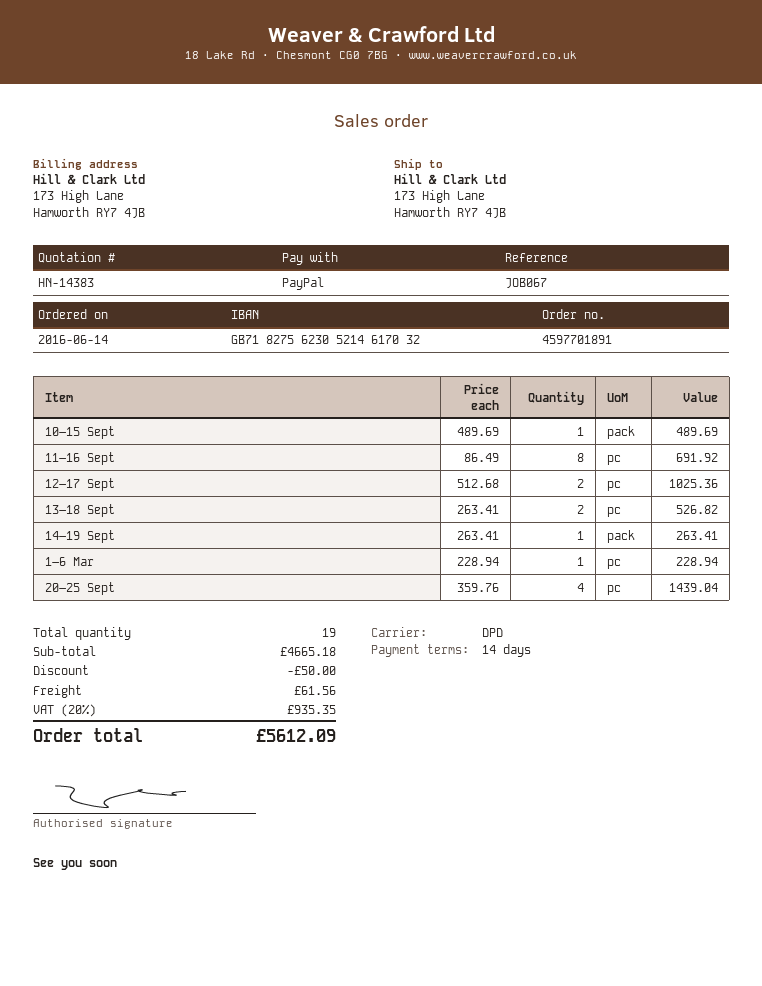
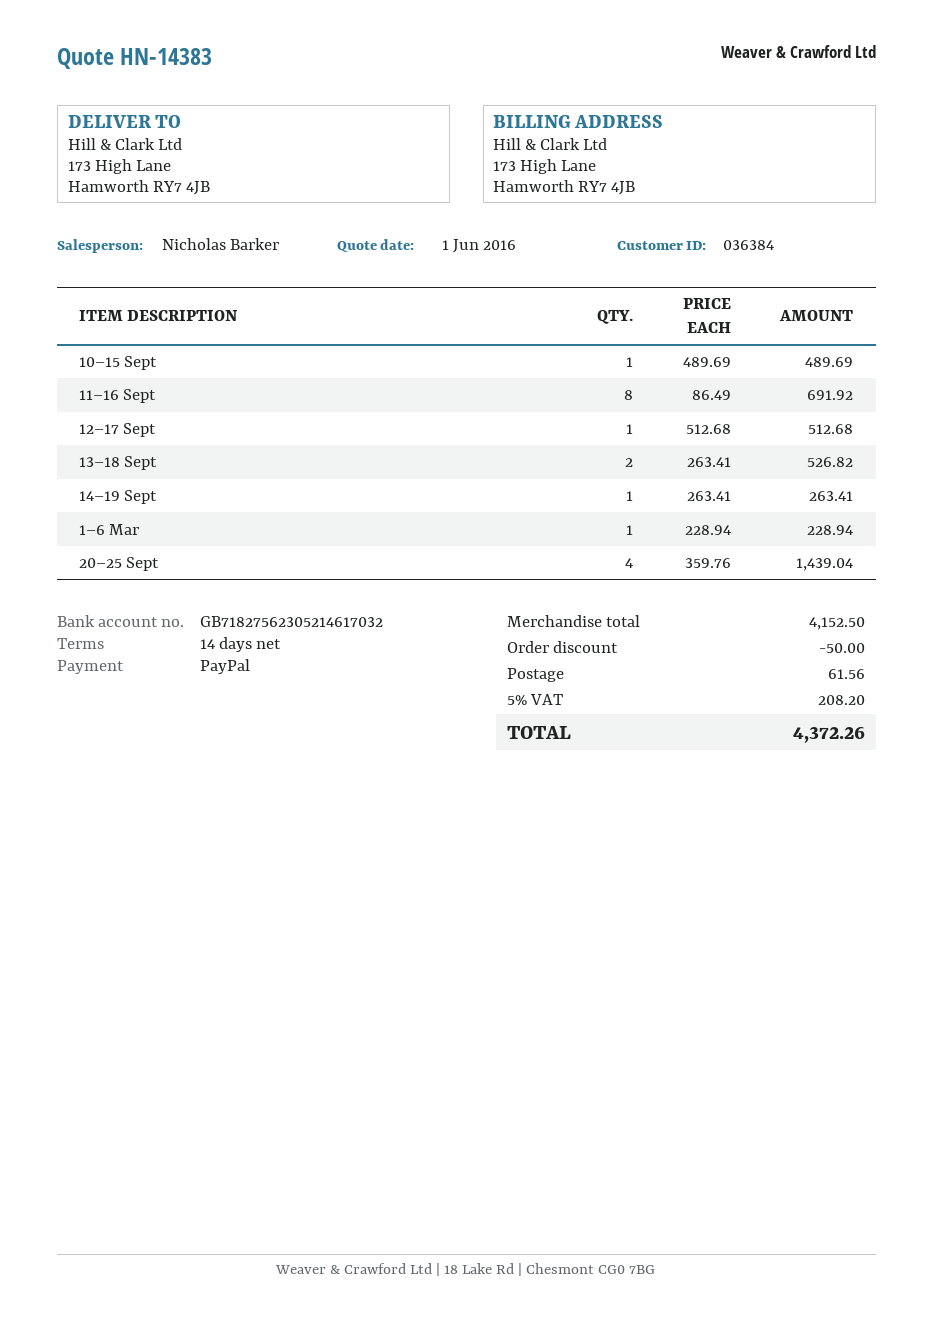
12–17 Sept: 2 x 512.68 = 1025.36 -> 1 x 512.68 = 512.68
subtotal: 4665.18 -> 4152.50
tax: 20% = 935.35 -> 5% = 208.20
total: 5612.09 -> 4372.26

